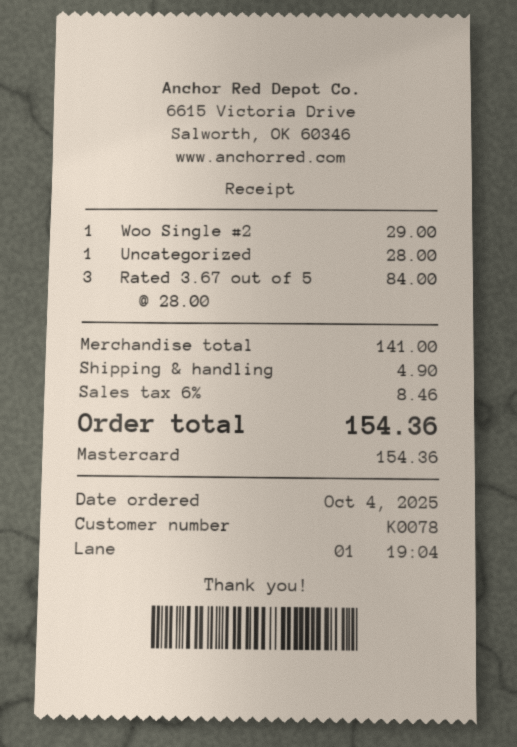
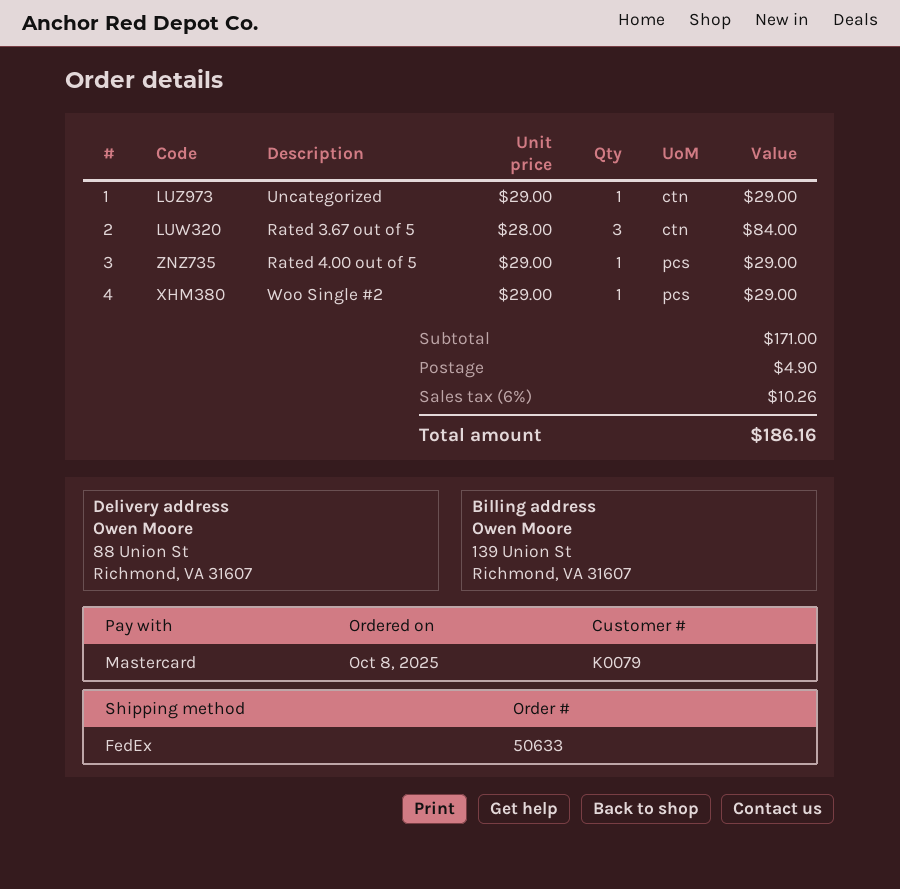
order date: 2025-10-04 -> 2025-10-08
customer number: K0078 -> K0079
Uncategorized: 1 x 28.00 = 28.00 -> 1 x 29.00 = 29.00
Rated 4.00 out of 5: none -> 1 x 29.00 = 29.00
subtotal: 141.00 -> 171.00
tax: 6% = 8.46 -> 6% = 10.26
total: 154.36 -> 186.16

